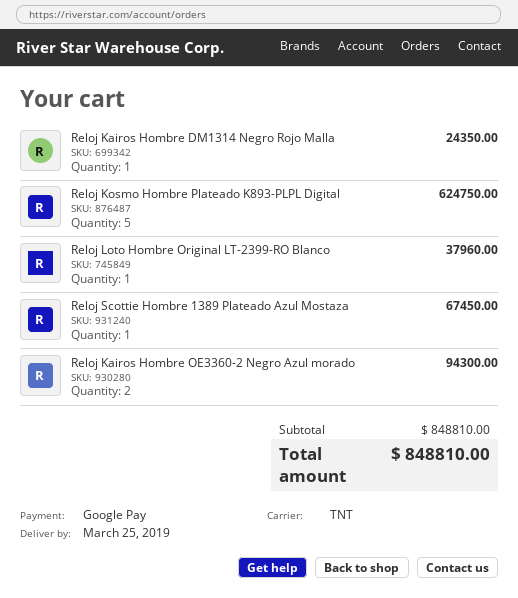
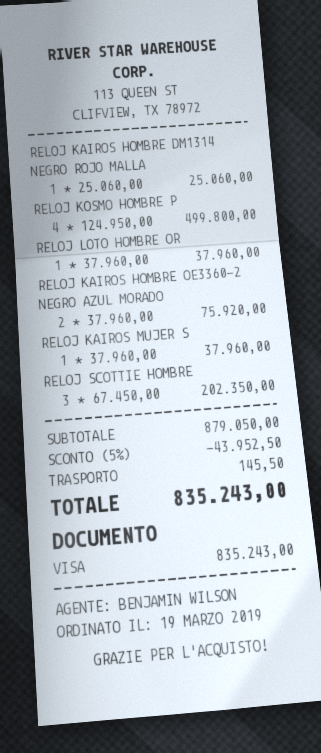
payment method: Google Pay -> Visa
Reloj Kairos Hombre DM1314 Negro Rojo Malla: 1 for 24350.00 -> 1 for 25060.00
Reloj Kosmo Hombre Plateado K893-PLPL Digital: 5 for 624750.00 -> 4 for 499800.00
Reloj Scottie Hombre 1389 Plateado Azul Mostaza: 1 for 67450.00 -> 3 for 202350.00
Reloj Kairos Hombre OE3360-2 Negro Azul morado: 2 for 94300.00 -> 2 for 75920.00
RELOJ KAIROS MUJER S: none -> 1 for 37960.00
subtotal: 848810.00 -> 879050.00
discount: none -> 5% = 43952.50
shipping: none -> 145.50
total: 848810.00 -> 835243.00

